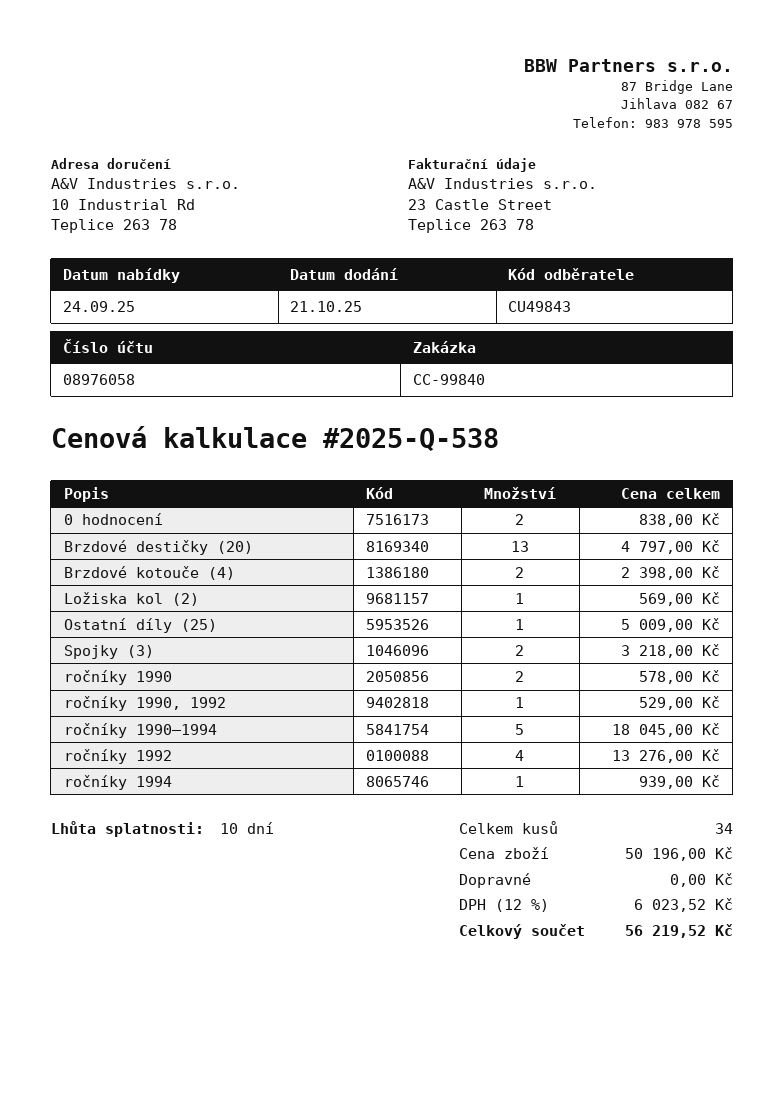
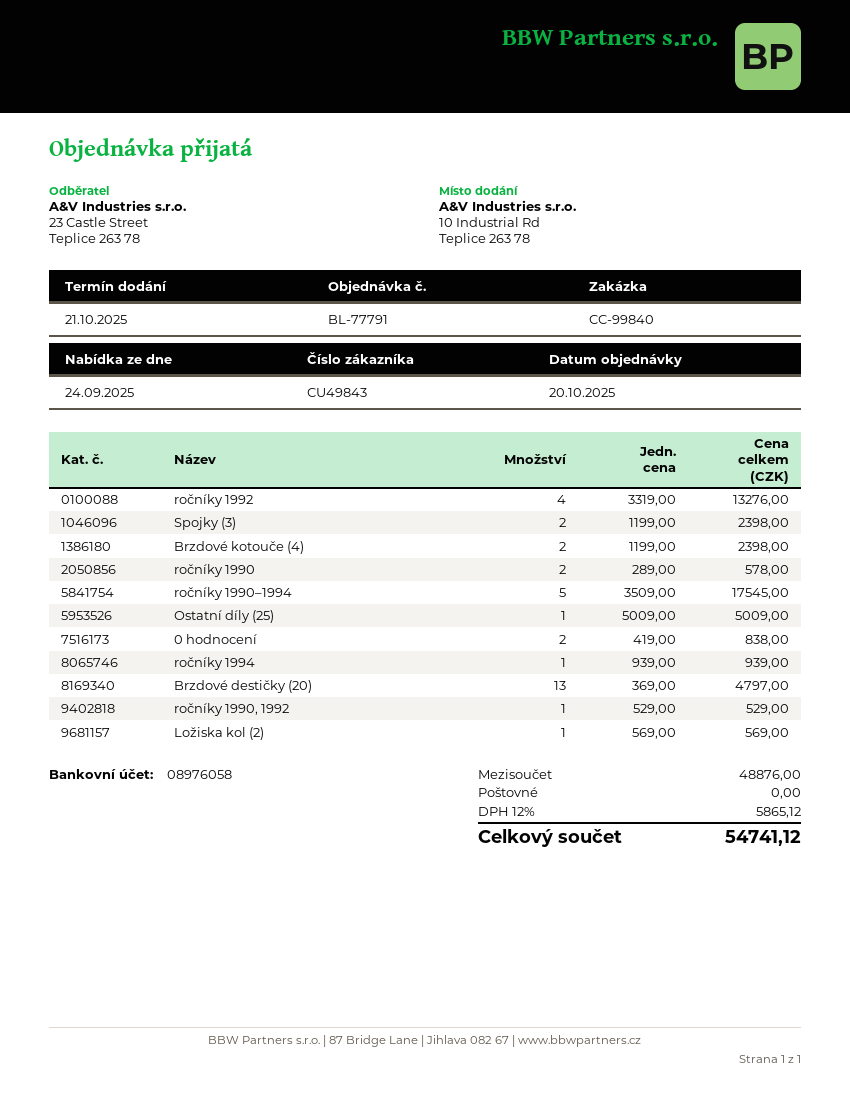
Spojky (3): 2 for 3218.00 -> 2 for 2398.00
ročníky 1990–1994: 5 for 18045.00 -> 5 for 17545.00
subtotal: 50196.00 -> 48876.00
tax: 12% = 6023.52 -> 12% = 5865.12
total: 56219.52 -> 54741.12

